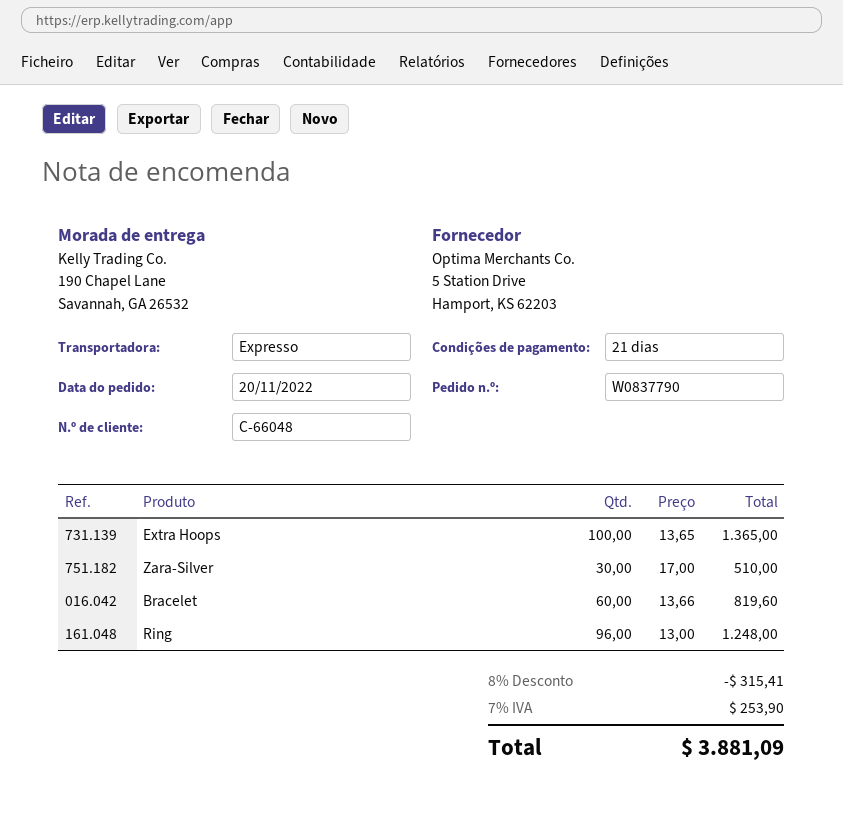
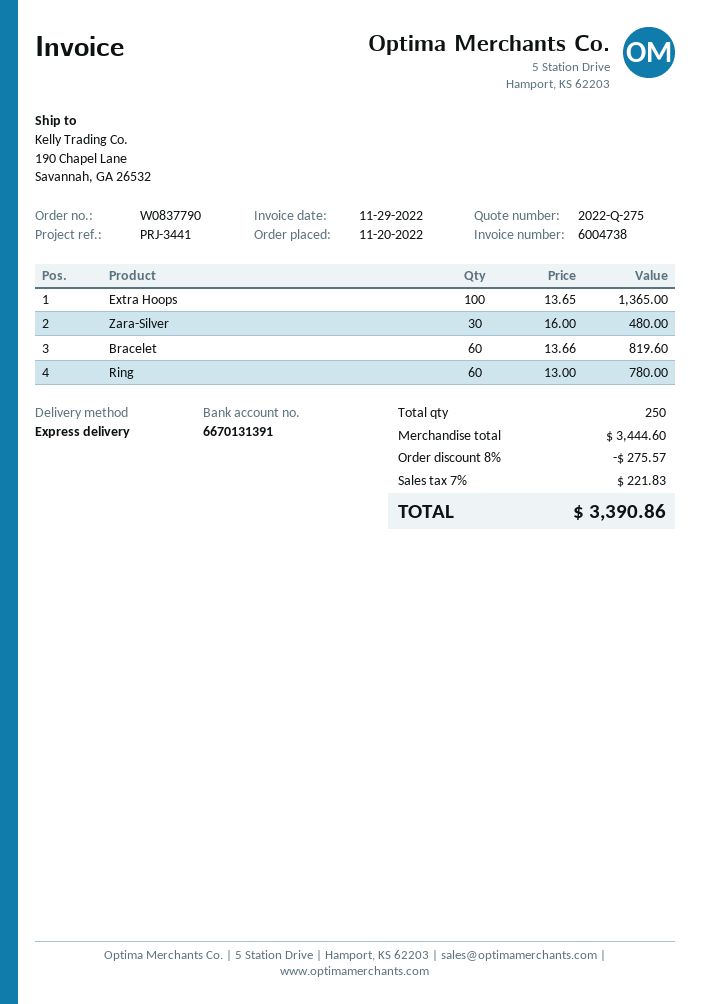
Zara-Silver: 30 x 17.00 = 510.00 -> 30 x 16.00 = 480.00
Ring: 96 x 13.00 = 1248.00 -> 60 x 13.00 = 780.00
discount: 8% = 315.41 -> 8% = 275.57
tax: 7% = 253.90 -> 7% = 221.83
total: 3881.09 -> 3390.86

